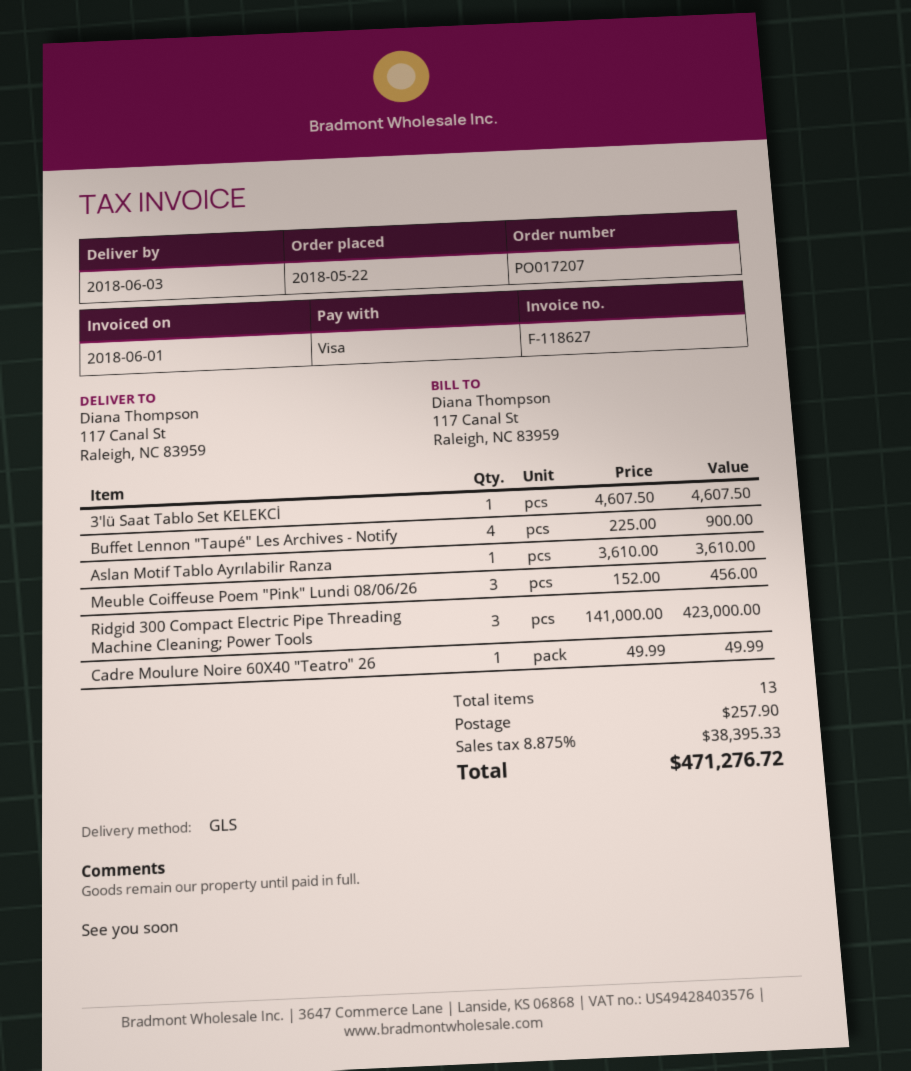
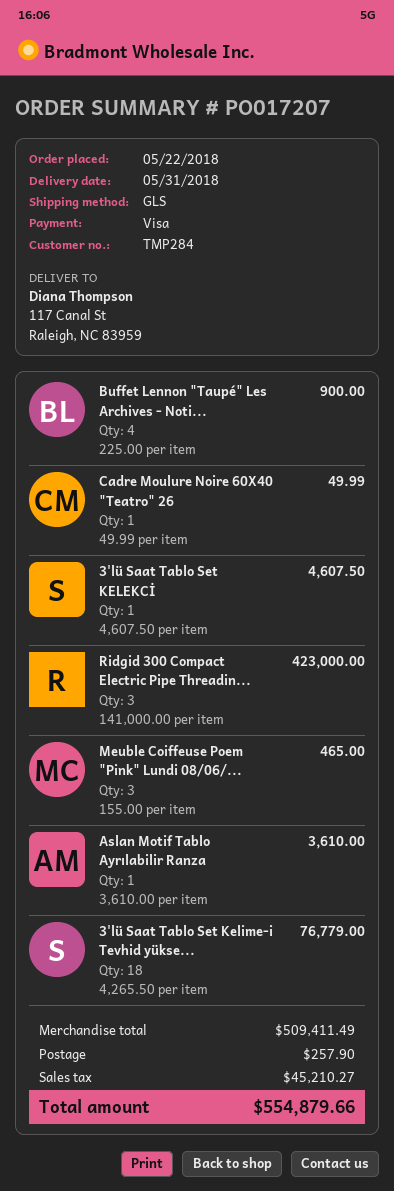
delivery date: 2018-06-03 -> 2018-05-31
Meuble Coiffeuse Poem "Pink" Lundi 08/06/26: 3 x 152.00 = 456.00 -> 3 x 155.00 = 465.00
3'lü Saat Tablo Set Kelime-i Tevhid yükse...: none -> 18 x 4265.50 = 76779.00
tax: 38395.33 -> 45210.27
total: 471276.72 -> 554879.66

